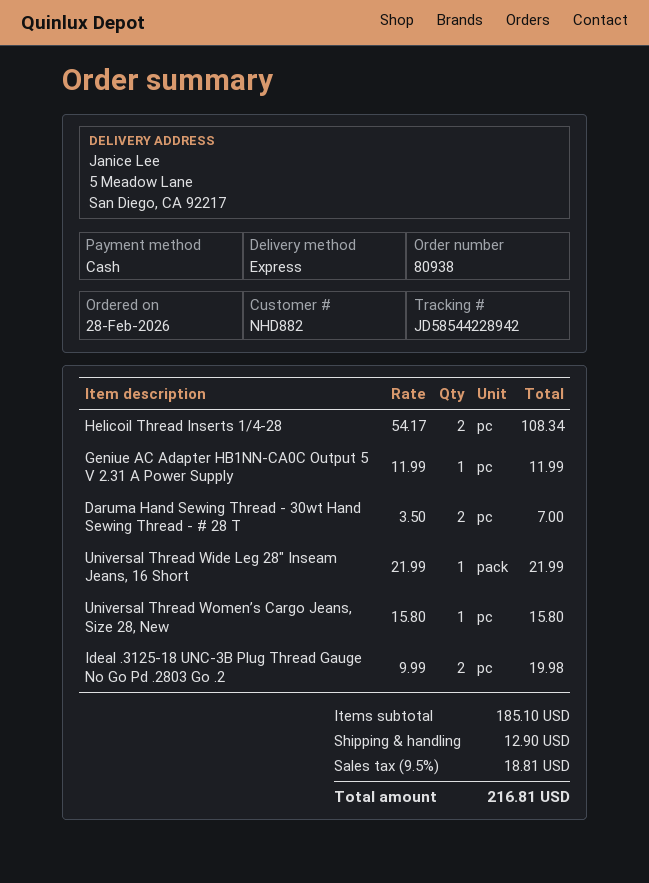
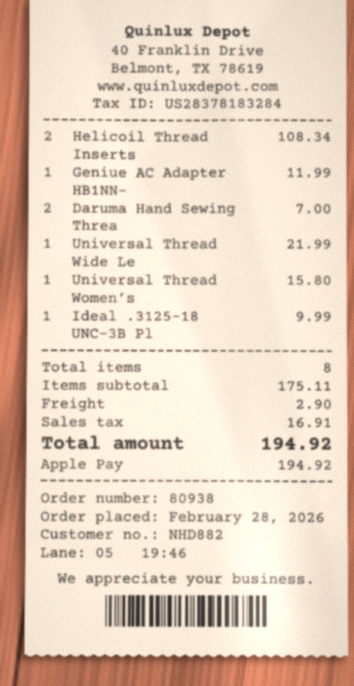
payment method: cash -> Apple Pay
Ideal .3125-18 UNC-3B Plug Thread Gauge No Go Pd .2803 Go .2: 2 for 19.98 -> 1 for 9.99
subtotal: 185.10 -> 175.11
shipping: 12.90 -> 2.90
tax: 18.81 -> 16.91
total: 216.81 -> 194.92

